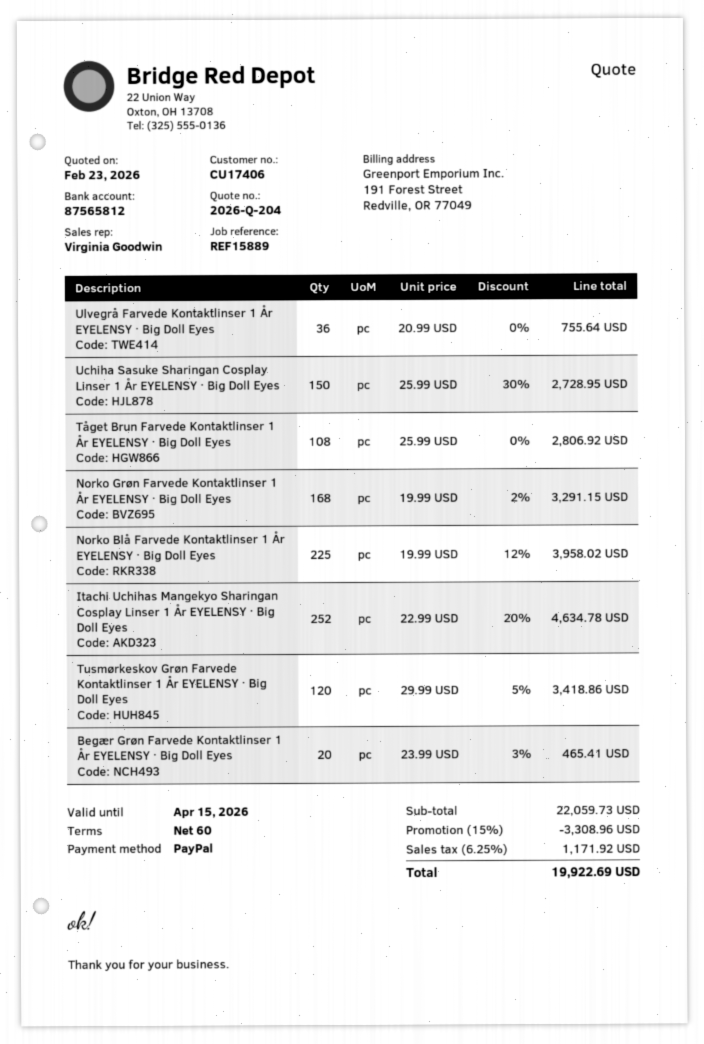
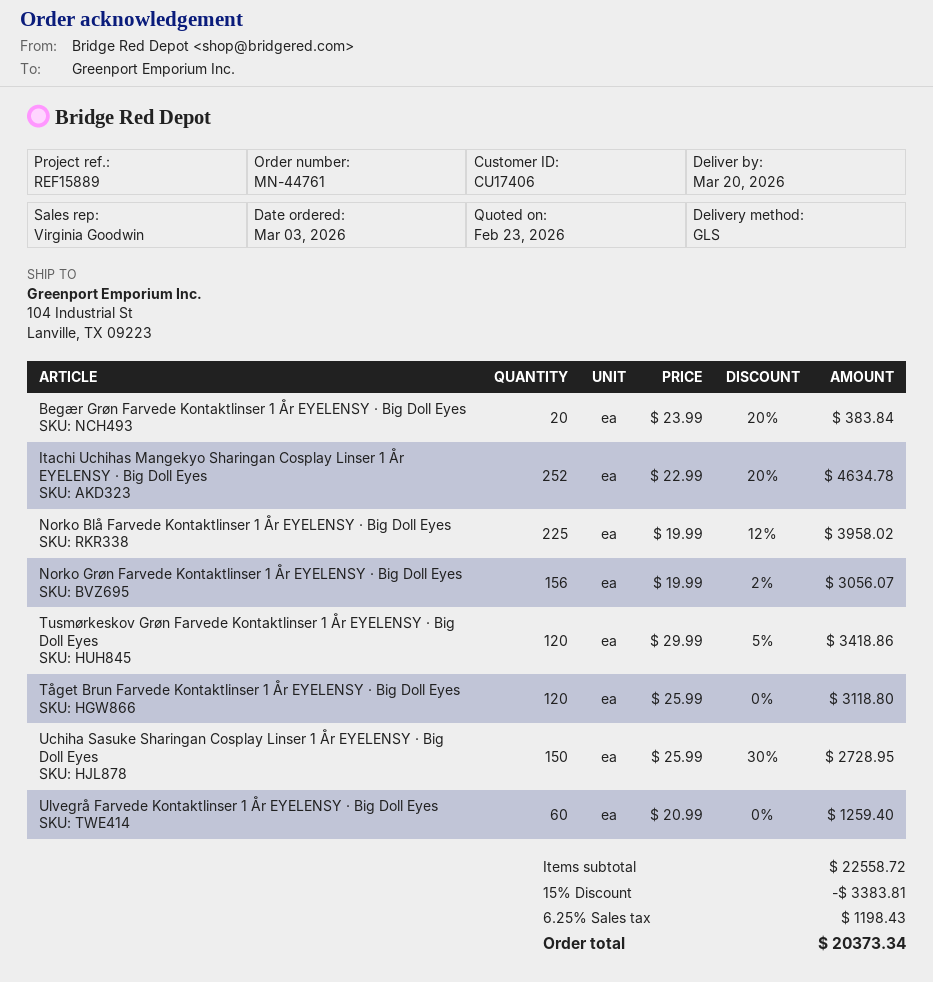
Ulvegrå Farvede Kontaktlinser 1 År EYELENSY · Big Doll Eyes: 36 x 20.99 = 755.64 -> 60 x 20.99 = 1259.40
Tåget Brun Farvede Kontaktlinser 1 År EYELENSY · Big Doll Eyes: 108 x 25.99 = 2806.92 -> 120 x 25.99 = 3118.80
Norko Grøn Farvede Kontaktlinser 1 År EYELENSY · Big Doll Eyes: 168 x 19.99 - 2% = 3291.15 -> 156 x 19.99 - 2% = 3056.07
Begær Grøn Farvede Kontaktlinser 1 År EYELENSY · Big Doll Eyes: 20 x 23.99 - 3% = 465.41 -> 20 x 23.99 - 20% = 383.84
subtotal: 22059.73 -> 22558.72
discount: 15% = 3308.96 -> 15% = 3383.81
tax: 6.25% = 1171.92 -> 6.25% = 1198.43
total: 19922.69 -> 20373.34

